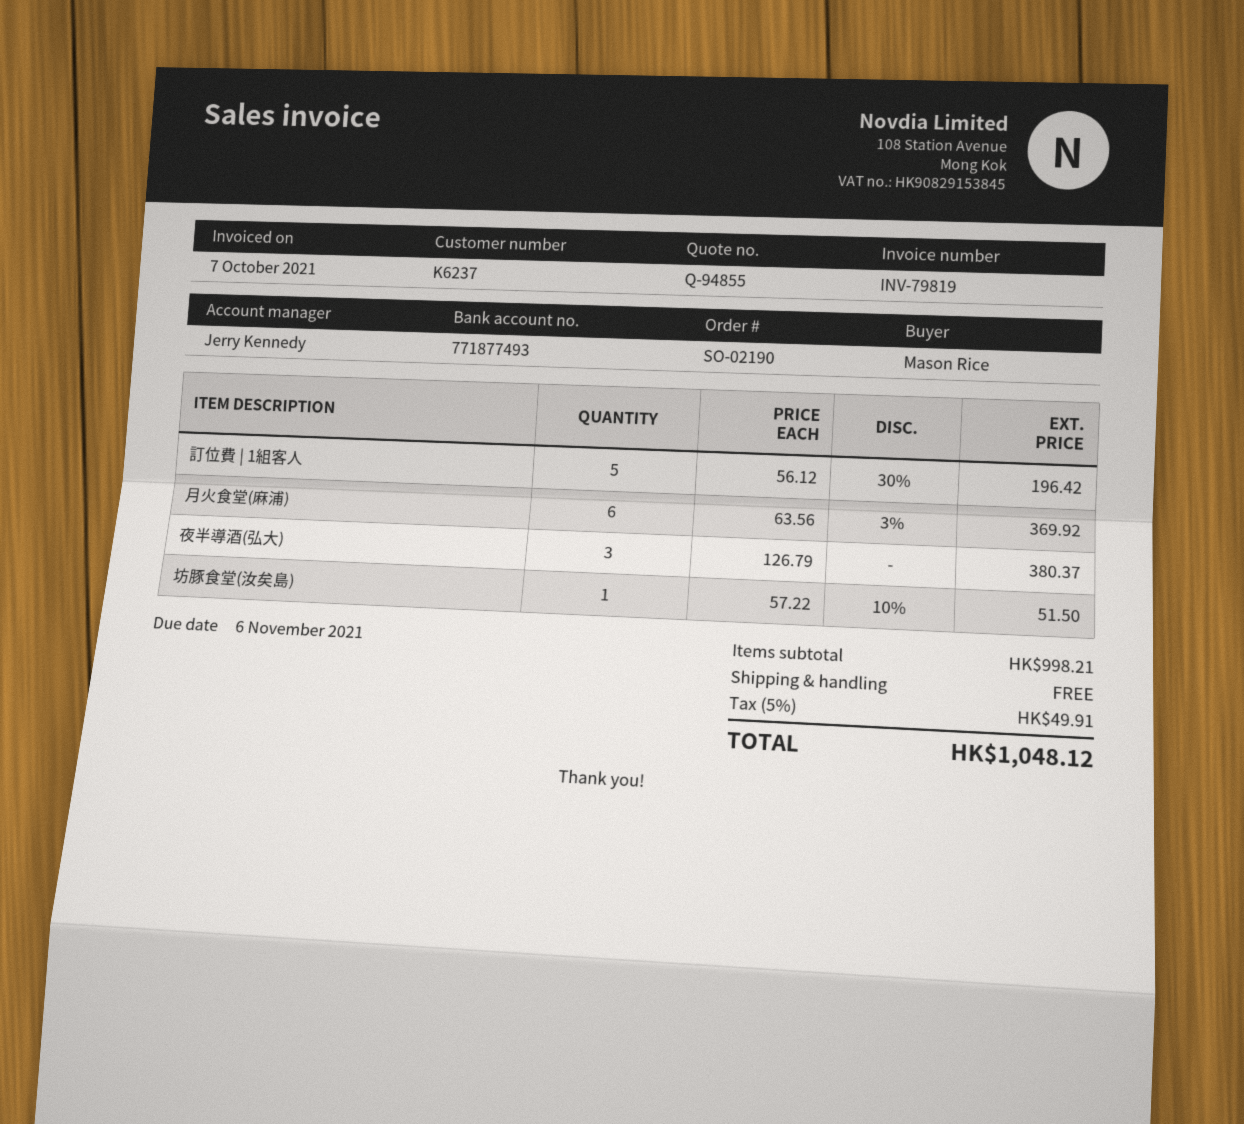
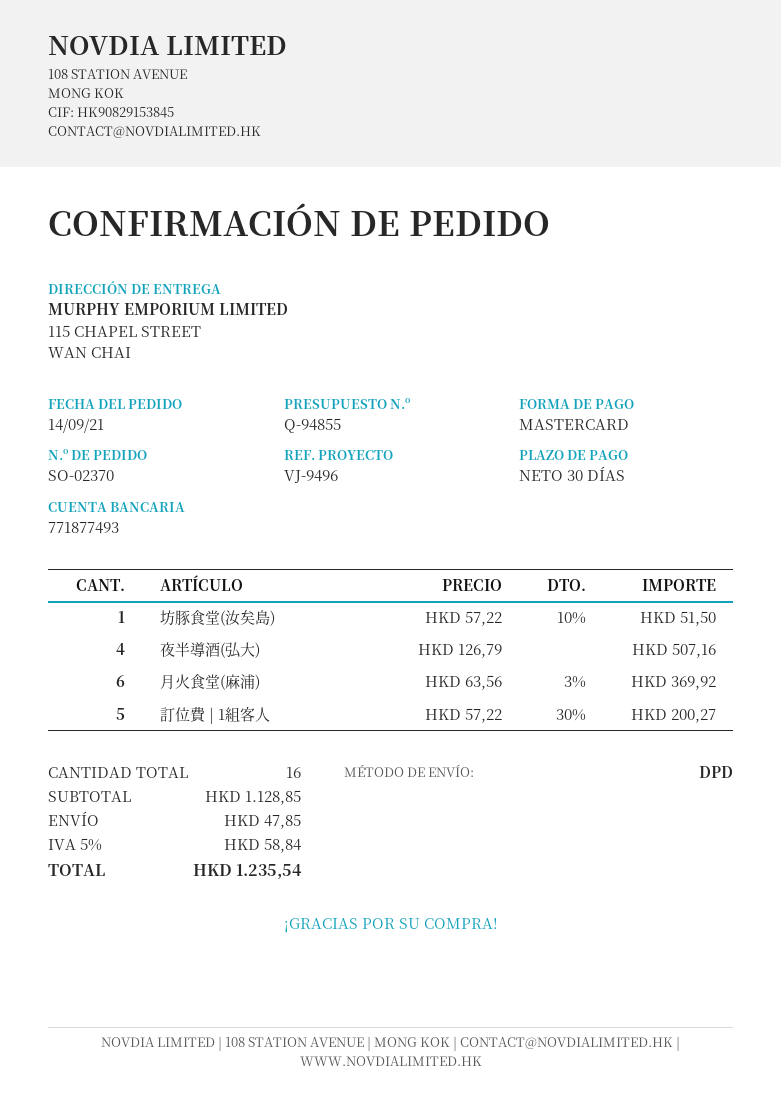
order number: SO-02190 -> SO-02370
訂位費 | 1組客人: 5 x 56.12 - 30% = 196.42 -> 5 x 57.22 - 30% = 200.27
夜半導酒(弘大): 3 x 126.79 = 380.37 -> 4 x 126.79 = 507.16
subtotal: 998.21 -> 1128.85
shipping: 0.00 -> 47.85
tax: 5% = 49.91 -> 5% = 58.84
total: 1048.12 -> 1235.54

